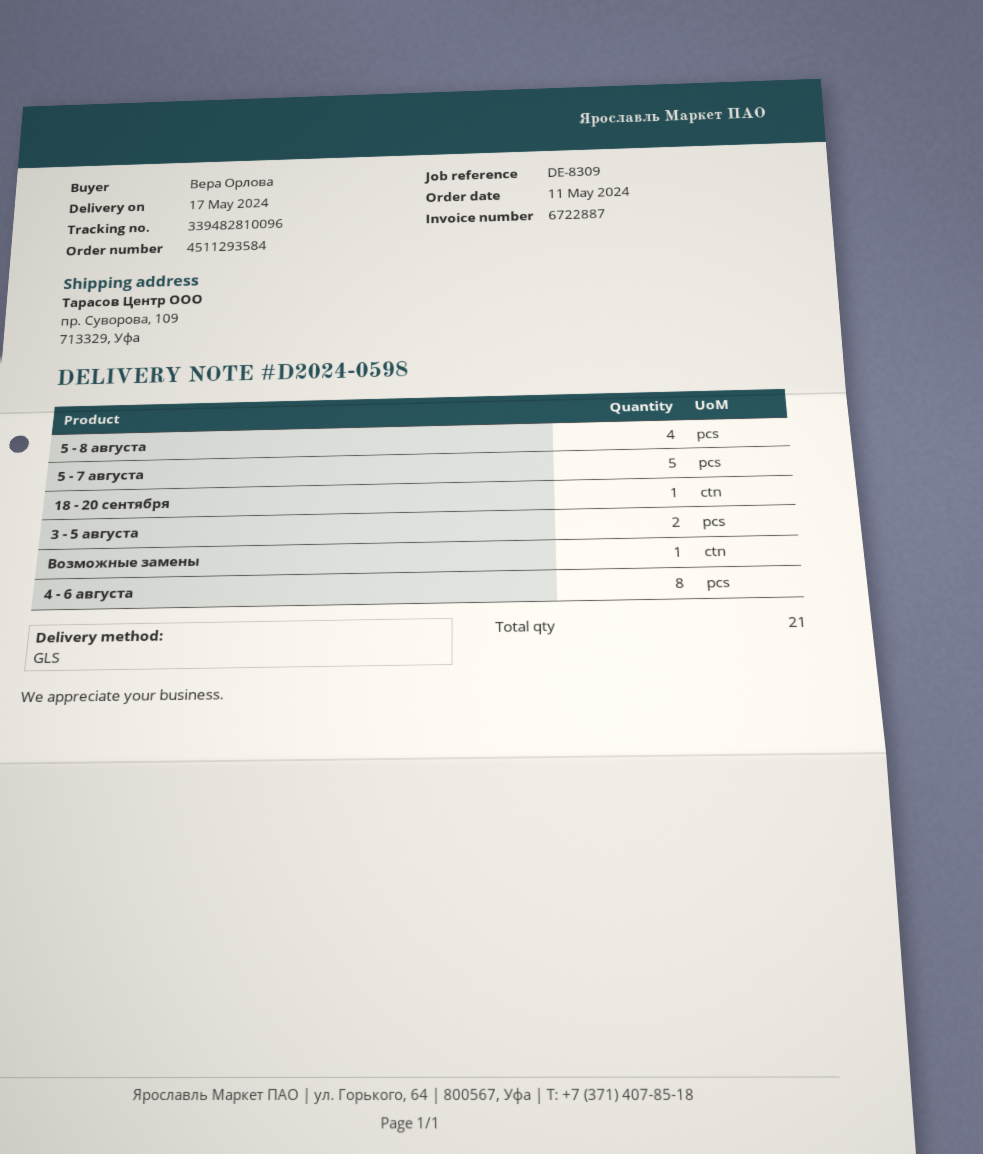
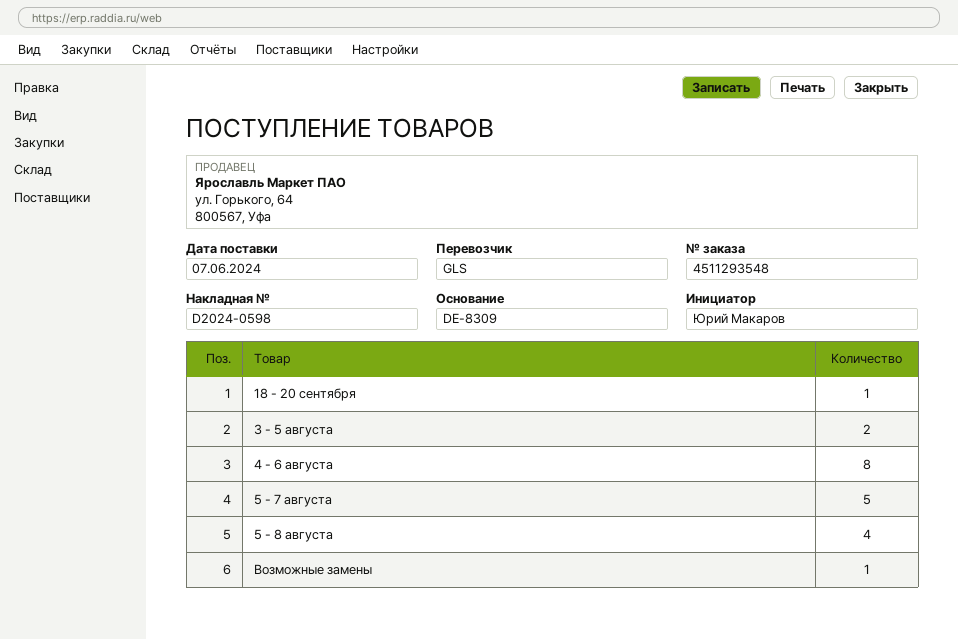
order number: 4511293584 -> 4511293548
delivery date: 2024-05-17 -> 2024-06-07
ordered by: Вера Орлова -> Юрий Макаров

